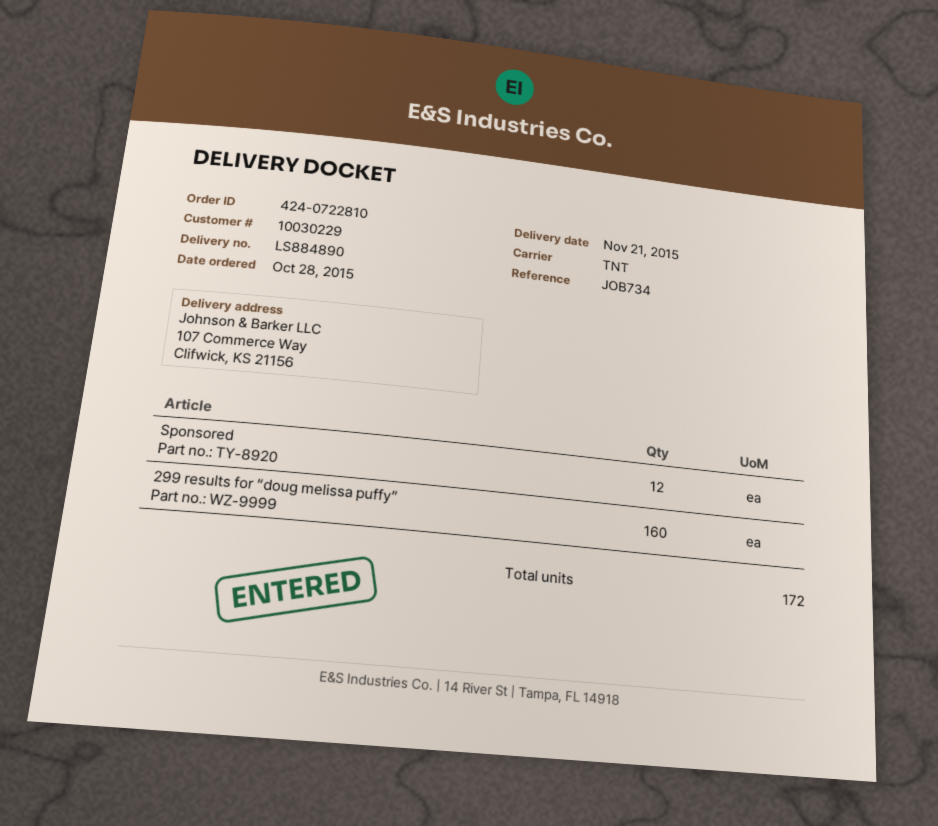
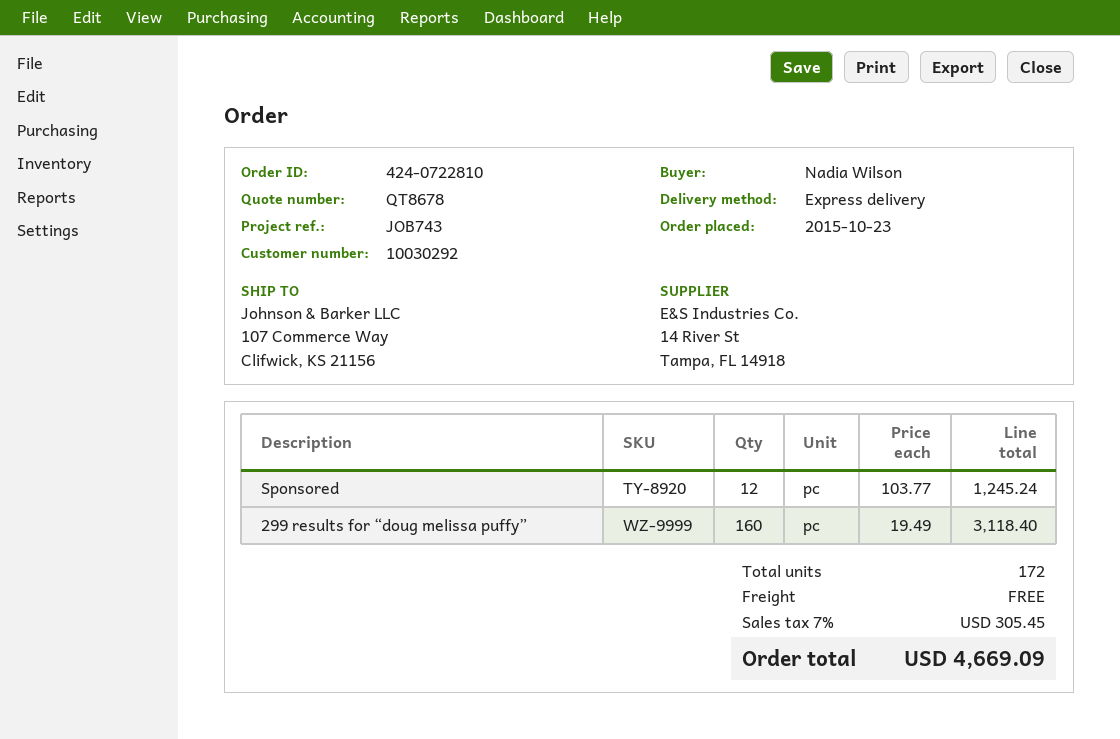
order date: 2015-10-28 -> 2015-10-23
customer number: 10030229 -> 10030292
reference: JOB734 -> JOB743
shipping method: TNT -> express

